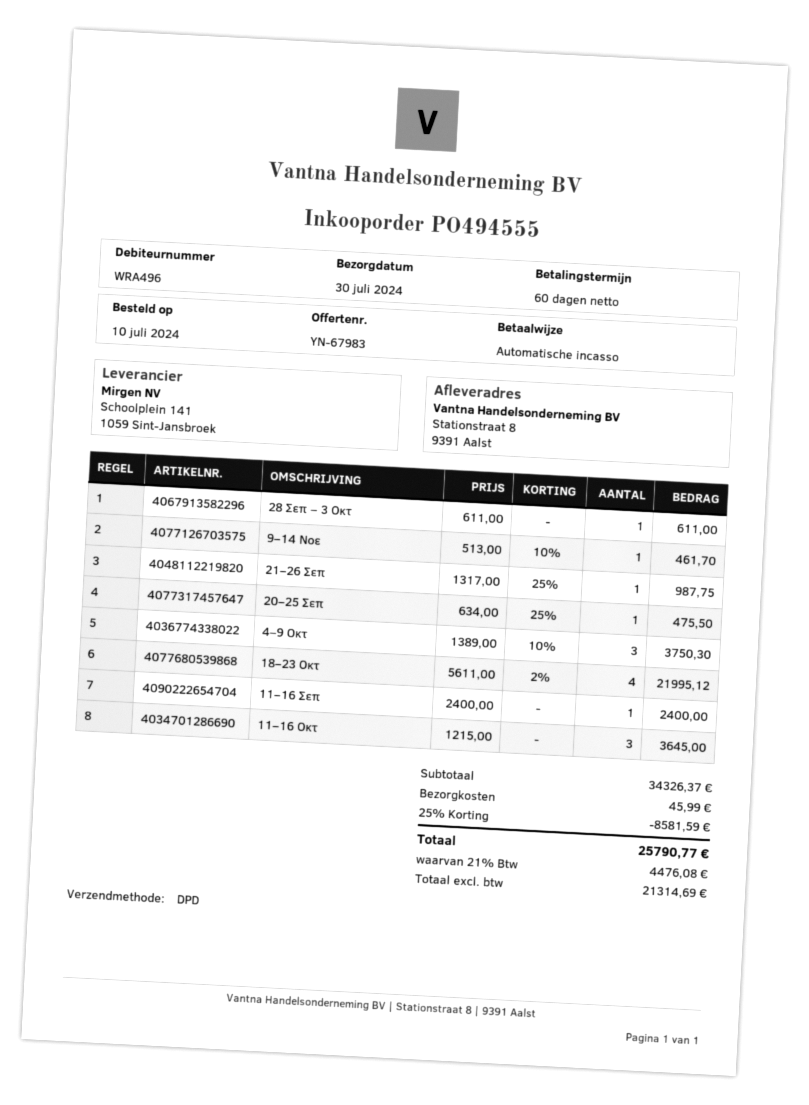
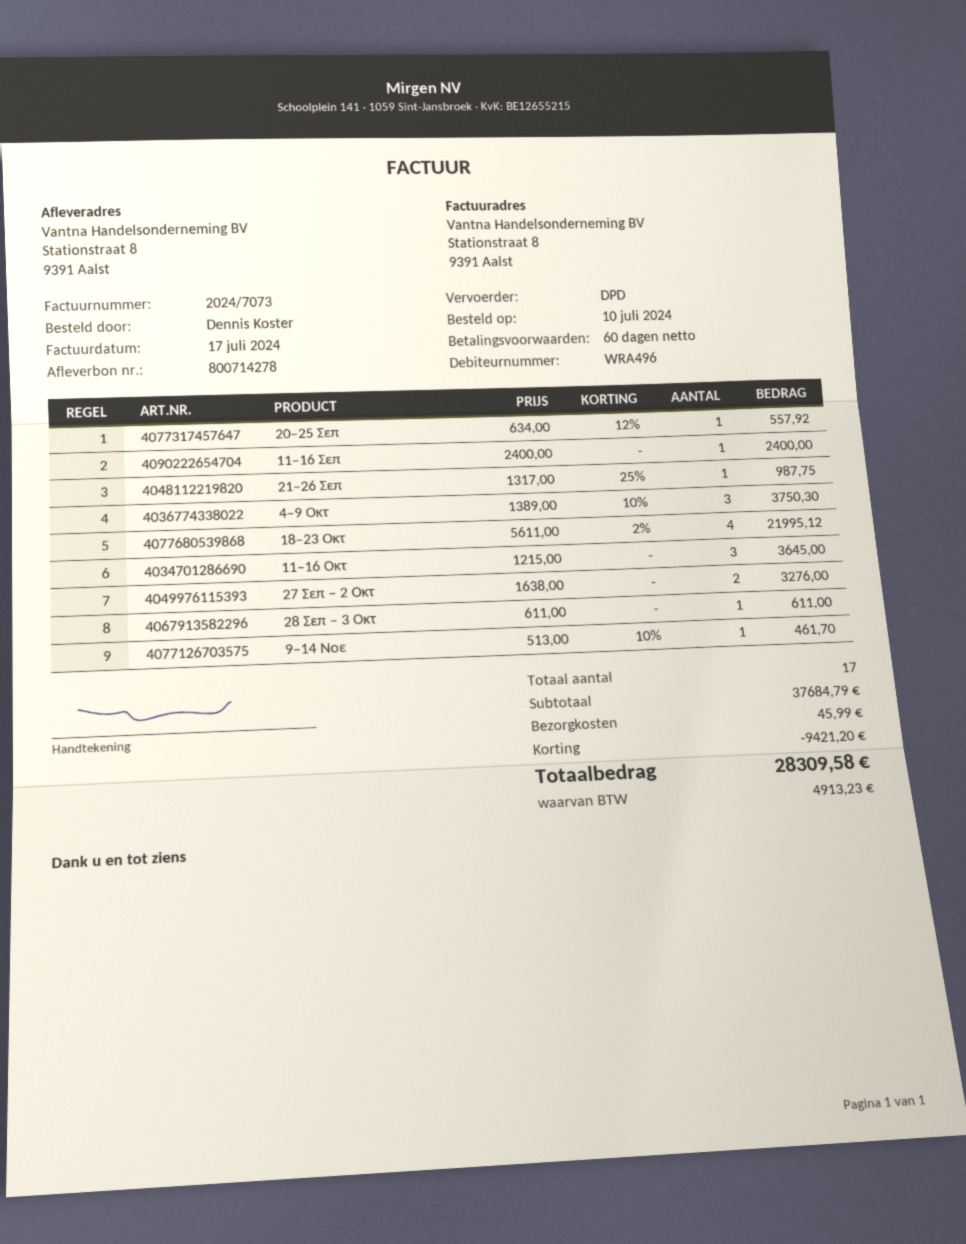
20–25 Σεπ: 1 x 634.00 - 25% = 475.50 -> 1 x 634.00 - 12% = 557.92
27 Σεπ – 2 Οκτ: none -> 2 x 1638.00 = 3276.00
subtotal: 34326.37 -> 37684.79
discount: 8581.59 -> 9421.20
tax: 4476.08 -> 4913.23
total: 25790.77 -> 28309.58

